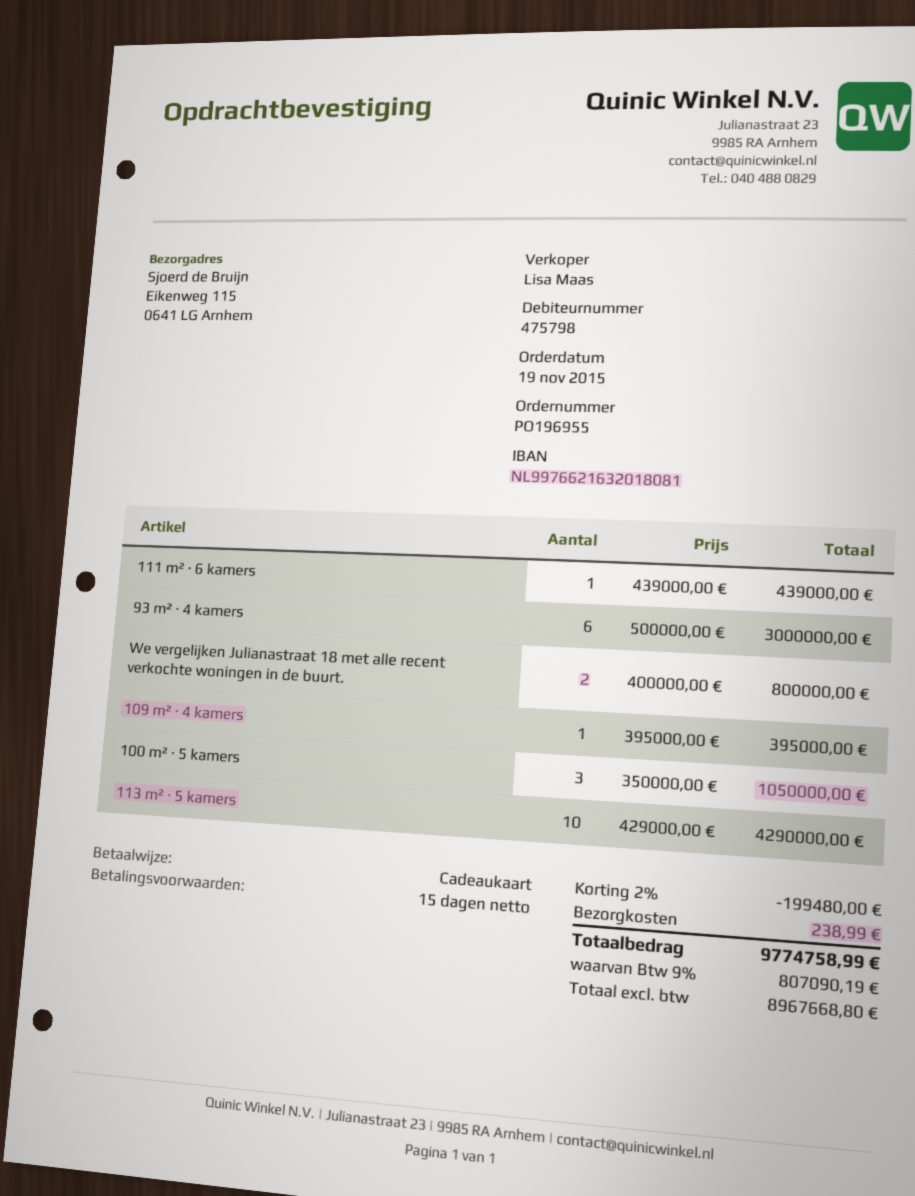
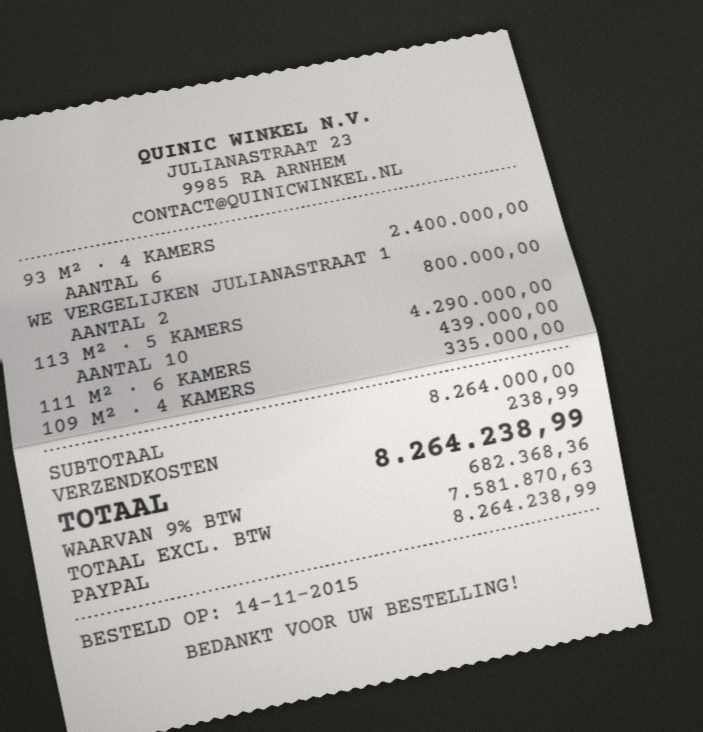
order date: 2015-11-19 -> 2015-11-14
payment method: gift card -> PayPal
93 m² · 4 kamers: 6 for 3000000.00 -> 6 for 2400000.00
109 m² · 4 kamers: 1 for 395000.00 -> 1 for 335000.00
100 m² · 5 kamers: 3 for 1050000.00 -> none
discount: 2% = 199480.00 -> none
net: 8967668.80 -> 7581870.63
tax: 9% = 807090.19 -> 9% = 682368.36
total: 9774758.99 -> 8264238.99

